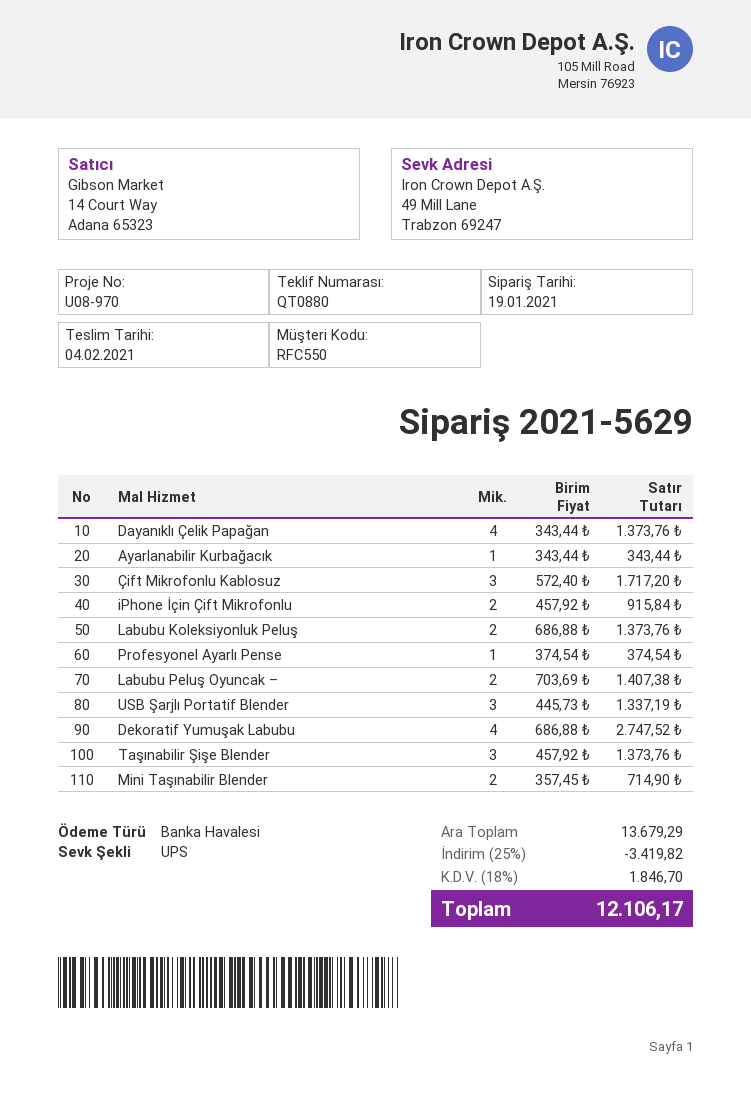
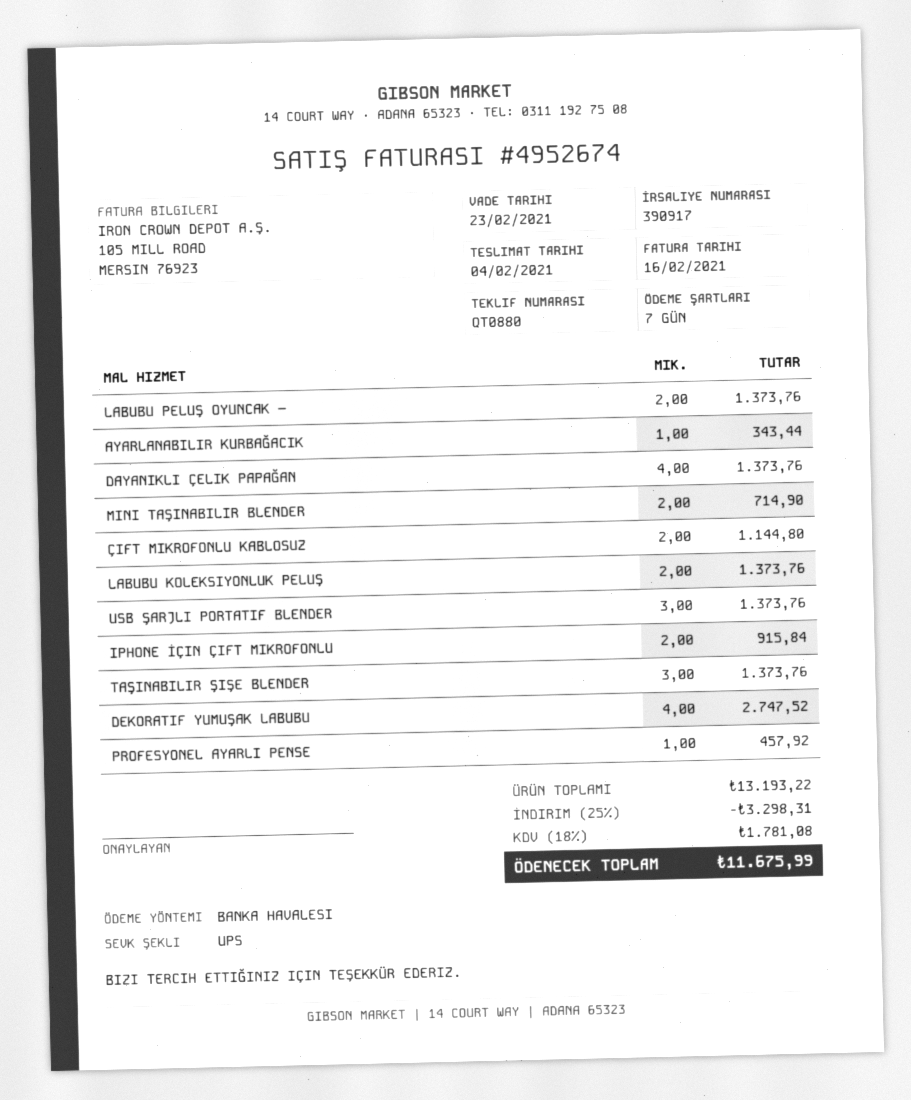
Çift Mikrofonlu Kablosuz: 3 for 1717.20 -> 2 for 1144.80
Profesyonel Ayarlı Pense: 1 for 374.54 -> 1 for 457.92
Labubu Peluş Oyuncak –: 2 for 1407.38 -> 2 for 1373.76
USB Şarjlı Portatif Blender: 3 for 1337.19 -> 3 for 1373.76
subtotal: 13679.29 -> 13193.22
discount: 25% = 3419.82 -> 25% = 3298.31
tax: 18% = 1846.70 -> 18% = 1781.08
total: 12106.17 -> 11675.99

